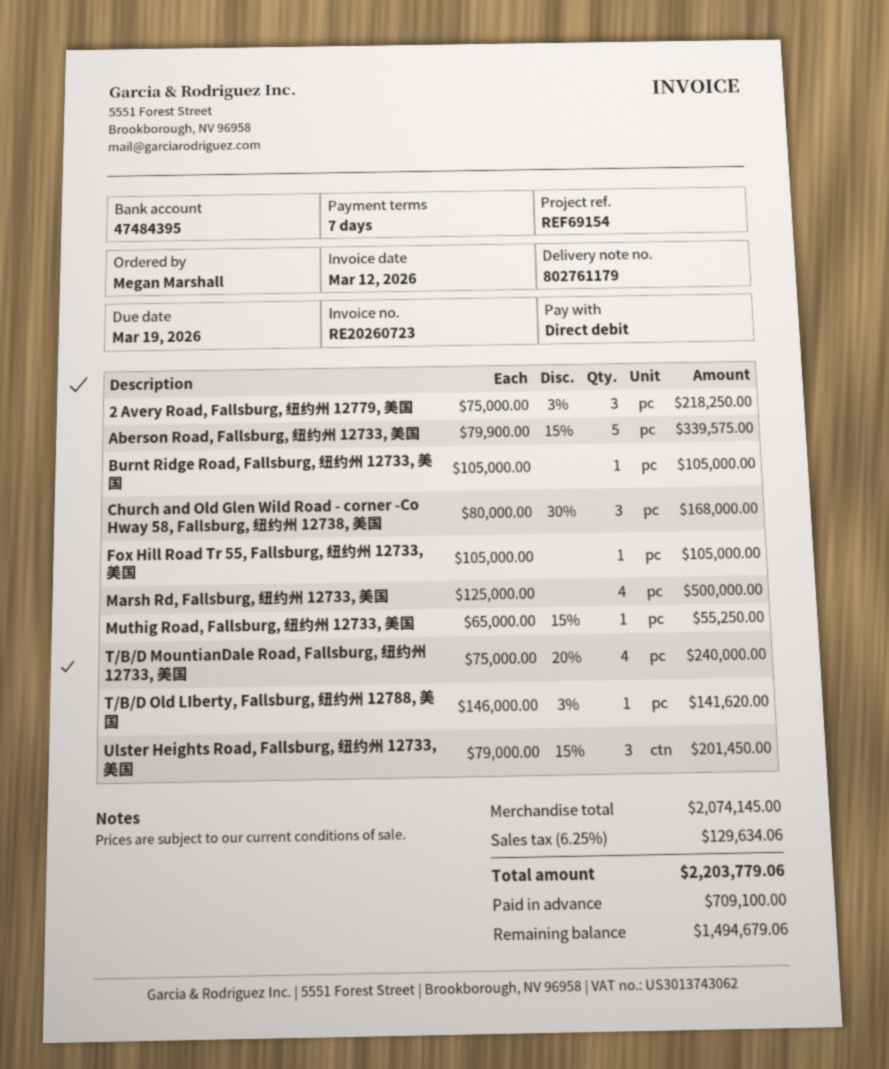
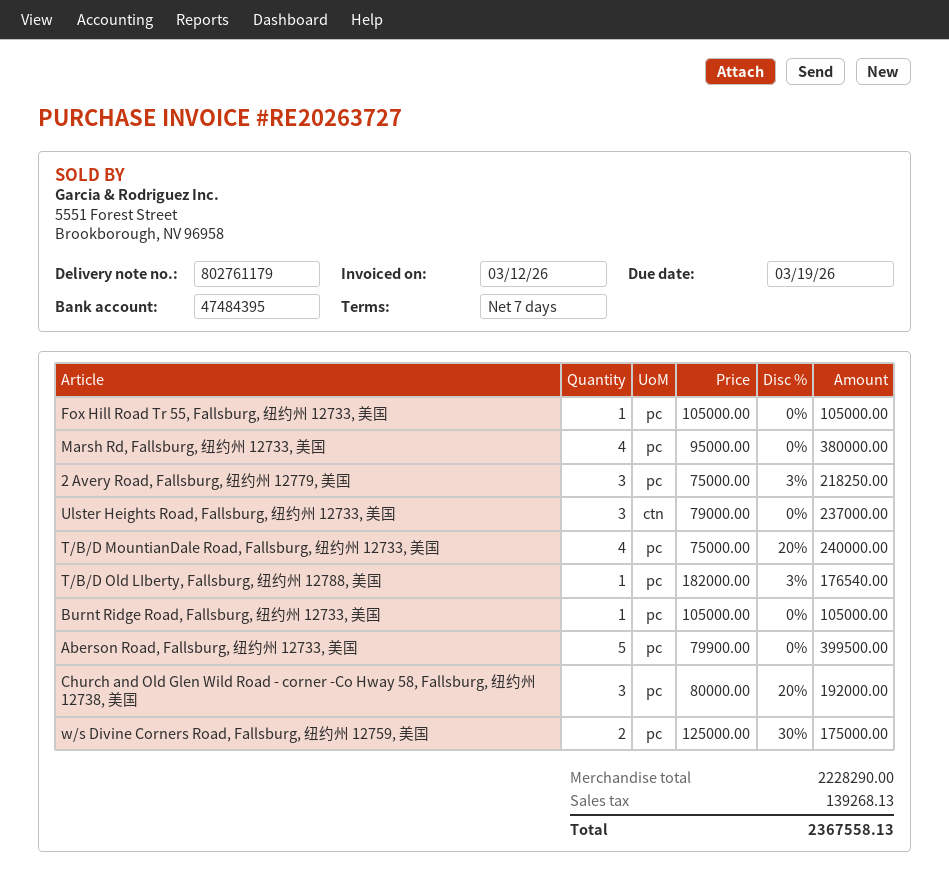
invoice number: RE20260723 -> RE20263727
Aberson Road, Fallsburg, 纽约州 12733, 美国: 5 x 79900.00 - 15% = 339575.00 -> 5 x 79900.00 = 399500.00
Church and Old Glen Wild Road - corner -Co Hway 58, Fallsburg, 纽约州 12738, 美国: 3 x 80000.00 - 30% = 168000.00 -> 3 x 80000.00 - 20% = 192000.00
Marsh Rd, Fallsburg, 纽约州 12733, 美国: 4 x 125000.00 = 500000.00 -> 4 x 95000.00 = 380000.00
Muthig Road, Fallsburg, 纽约州 12733, 美国: 1 x 65000.00 - 15% = 55250.00 -> none
T/B/D Old LIberty, Fallsburg, 纽约州 12788, 美国: 1 x 146000.00 - 3% = 141620.00 -> 1 x 182000.00 - 3% = 176540.00
Ulster Heights Road, Fallsburg, 纽约州 12733, 美国: 3 x 79000.00 - 15% = 201450.00 -> 3 x 79000.00 = 237000.00
w/s Divine Corners Road, Fallsburg, 纽约州 12759, 美国: none -> 2 x 125000.00 - 30% = 175000.00
subtotal: 2074145.00 -> 2228290.00
tax: 129634.06 -> 139268.13
total: 2203779.06 -> 2367558.13

